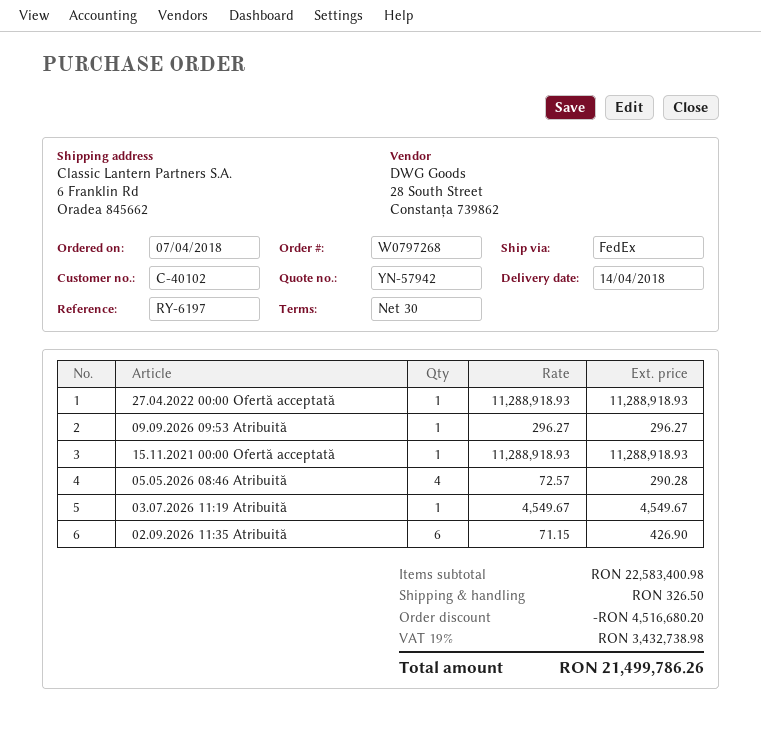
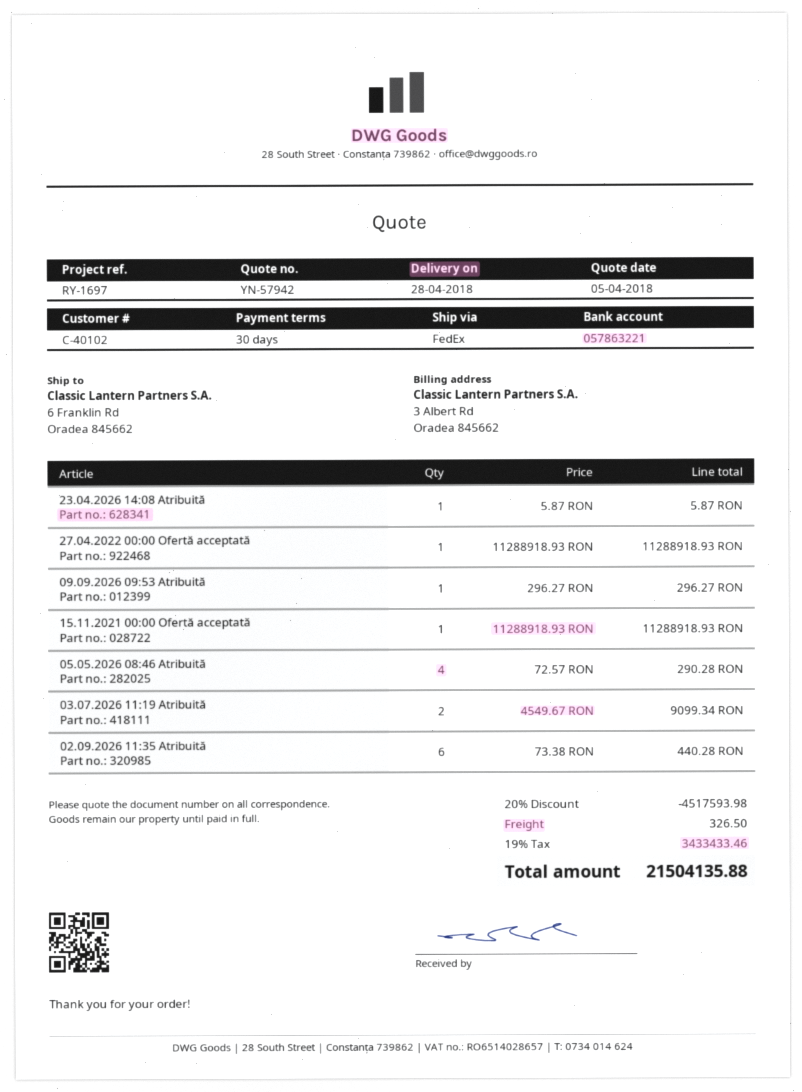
delivery date: 2018-04-14 -> 2018-04-28
reference: RY-6197 -> RY-1697
03.07.2026 11:19 Atribuită: 1 x 4549.67 = 4549.67 -> 2 x 4549.67 = 9099.34
02.09.2026 11:35 Atribuită: 6 x 71.15 = 426.90 -> 6 x 73.38 = 440.28
23.04.2026 14:08 Atribuită: none -> 1 x 5.87 = 5.87
discount: 4516680.20 -> 4517593.98
tax: 19% = 3432738.98 -> 19% = 3433433.46
total: 21499786.26 -> 21504135.88

